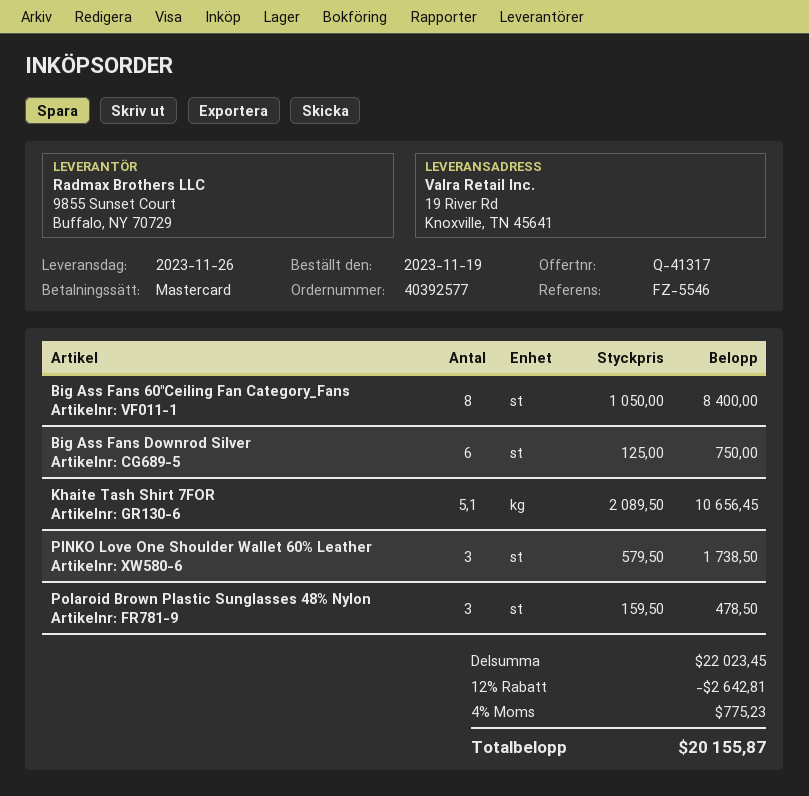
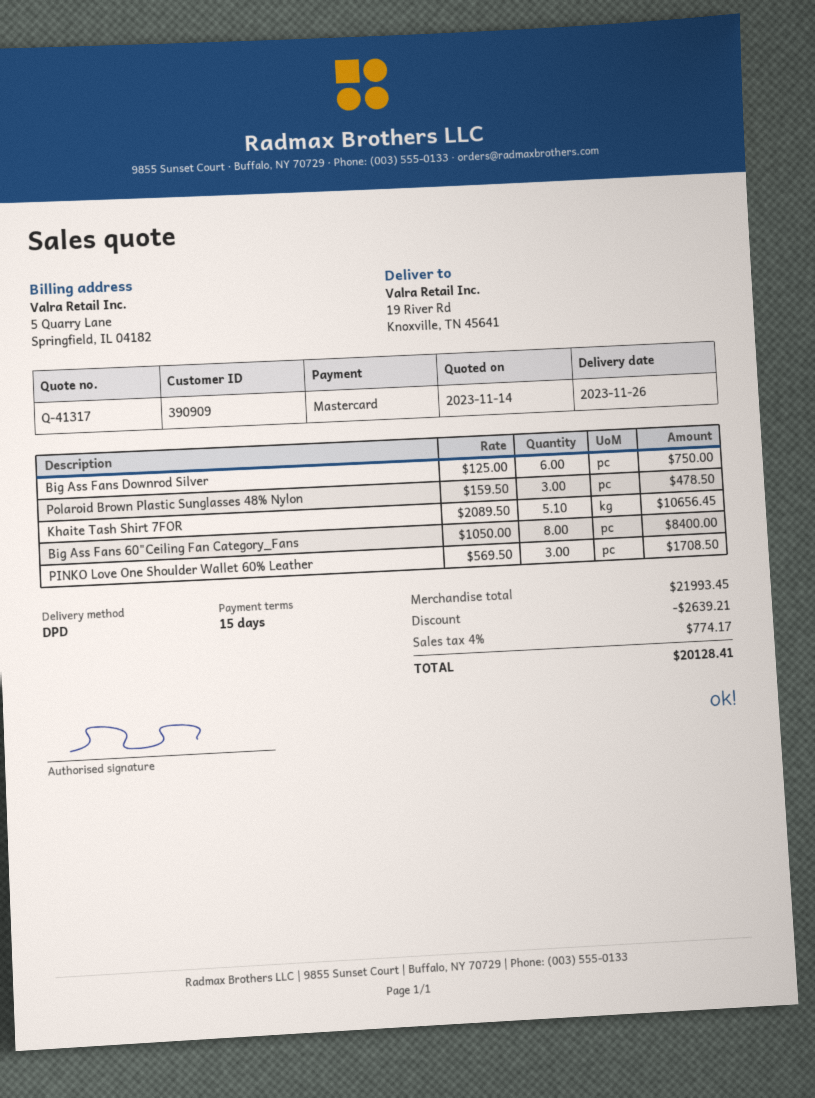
PINKO Love One Shoulder Wallet 60% Leather: 3 x 579.50 = 1738.50 -> 3 x 569.50 = 1708.50
subtotal: 22023.45 -> 21993.45
discount: 2642.81 -> 2639.21
tax: 4% = 775.23 -> 4% = 774.17
total: 20155.87 -> 20128.41

